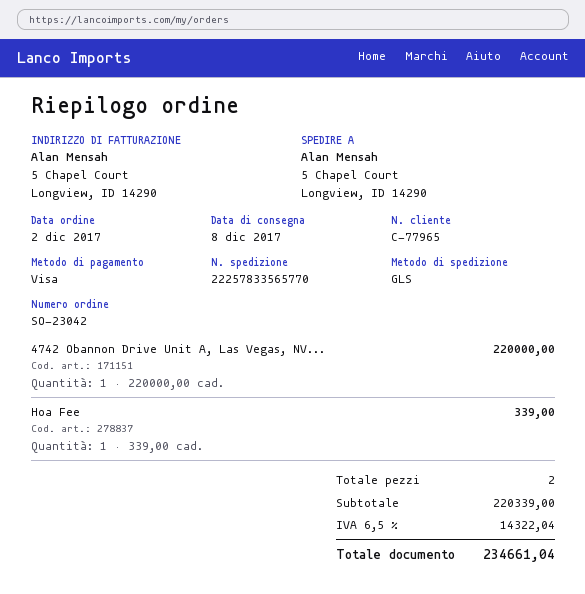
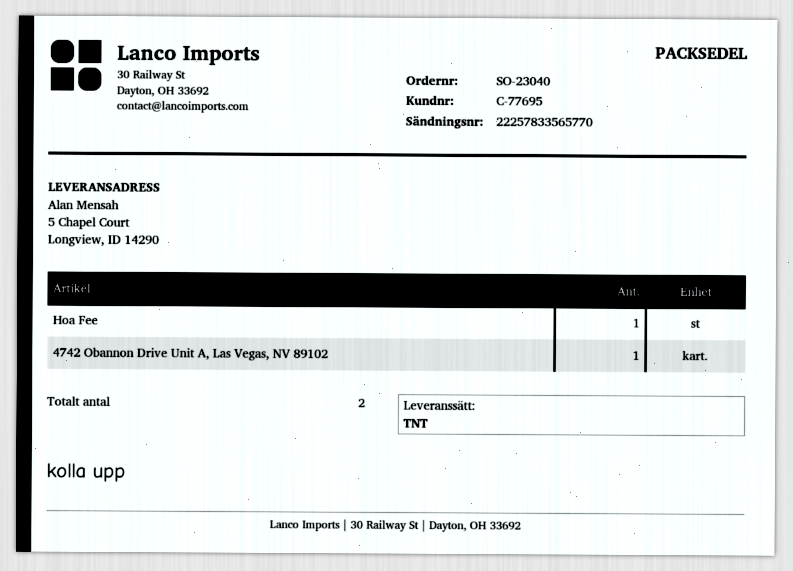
order number: SO-23042 -> SO-23040
customer number: C-77965 -> C-77695
shipping method: GLS -> TNT

